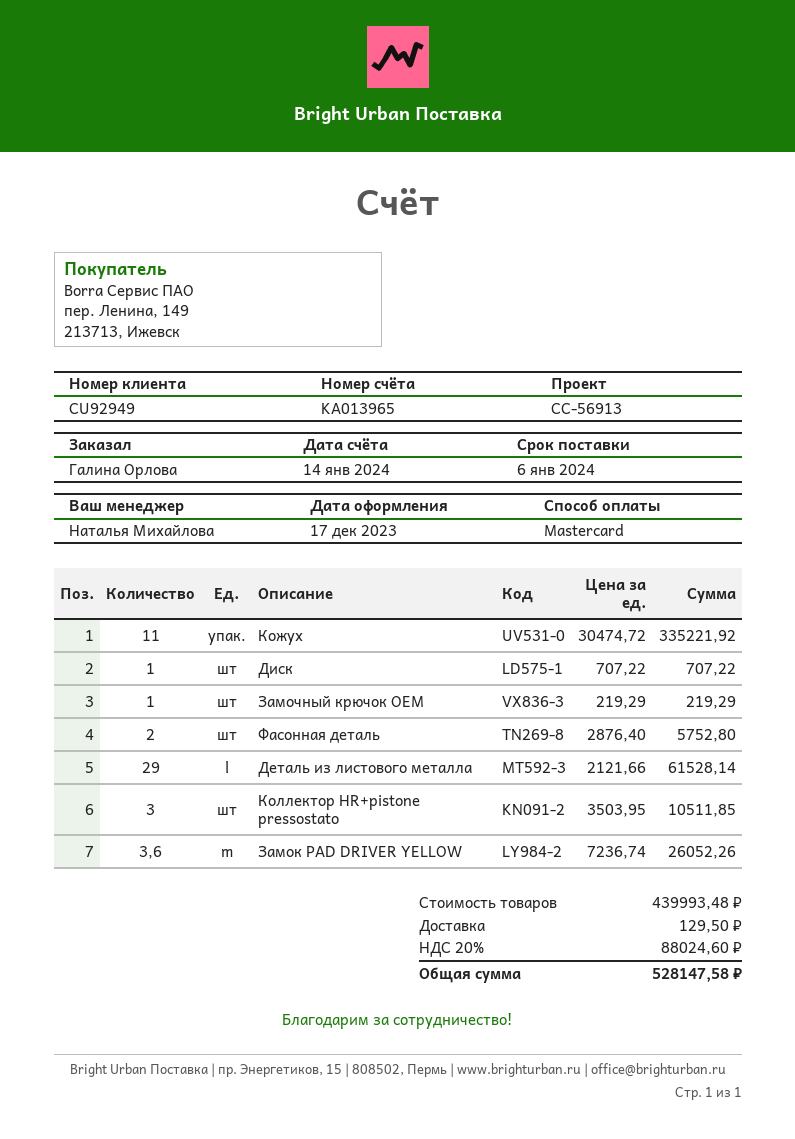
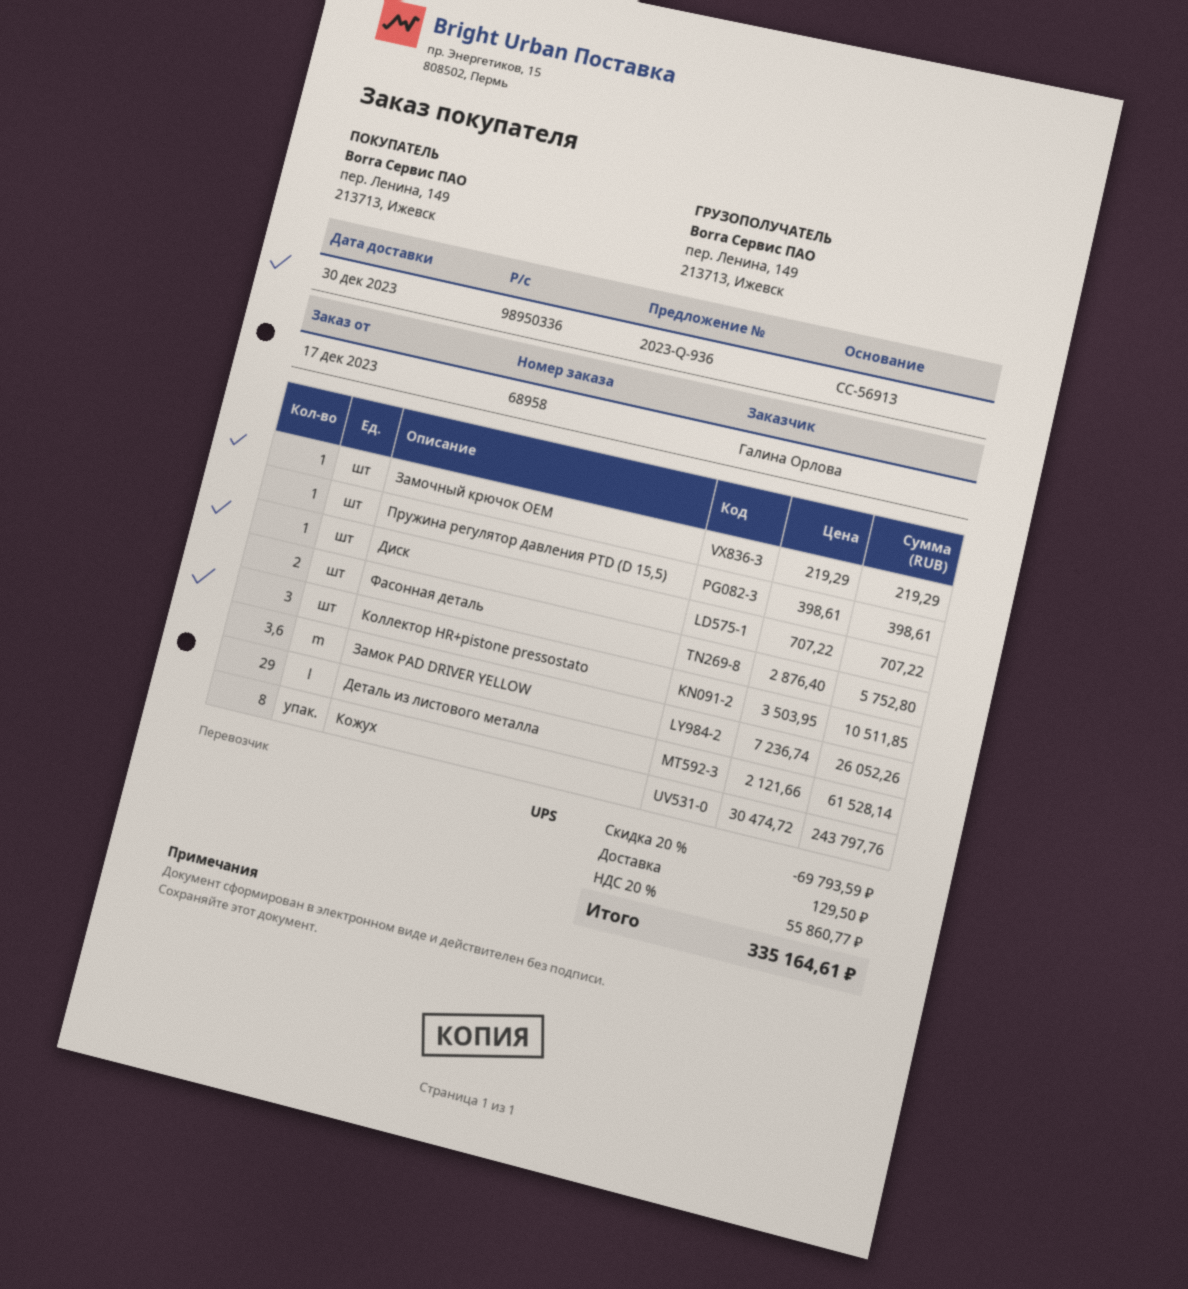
delivery date: 2024-01-06 -> 2023-12-30
Кожух: 11 x 30474.72 = 335221.92 -> 8 x 30474.72 = 243797.76
Пружина регулятор давления PTD (D 15,5): none -> 1 x 398.61 = 398.61
discount: none -> 20% = 69793.59
tax: 20% = 88024.60 -> 20% = 55860.77
total: 528147.58 -> 335164.61

